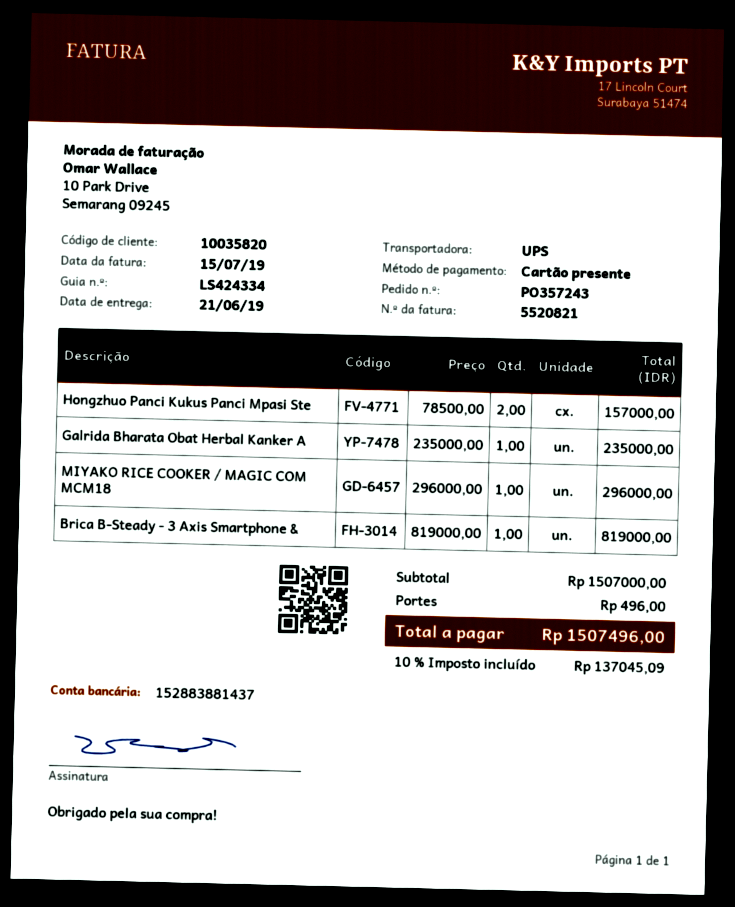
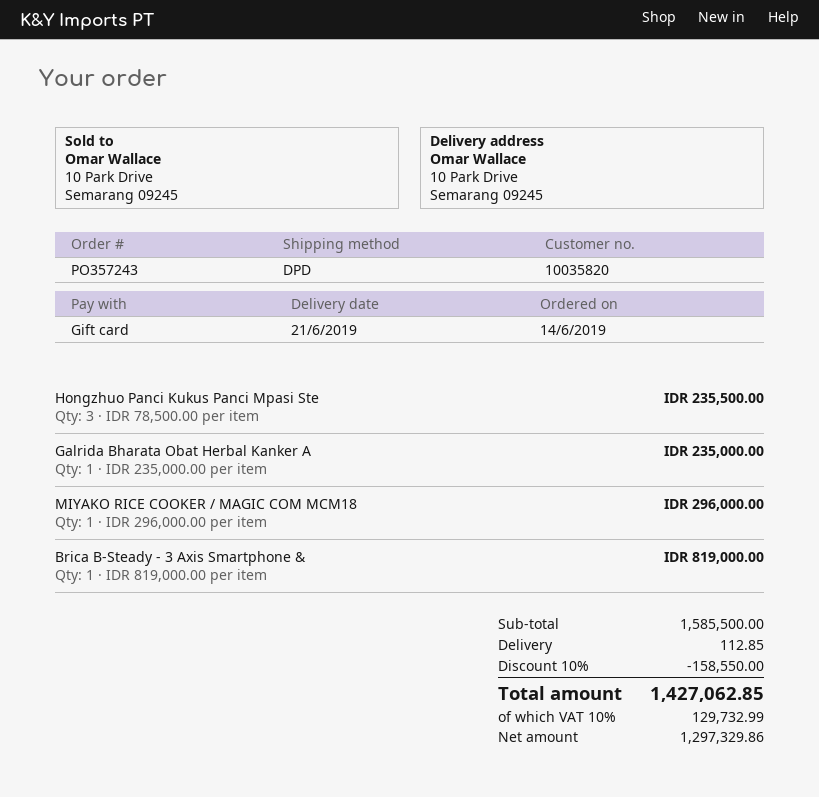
shipping method: UPS -> DPD
Hongzhuo Panci Kukus Panci Mpasi Ste: 2 x 78500.00 = 157000.00 -> 3 x 78500.00 = 235500.00
subtotal: 1507000.00 -> 1585500.00
discount: none -> 10% = 158550.00
shipping: 496.00 -> 112.85
tax: 10% = 137045.09 -> 10% = 129732.99
total: 1507496.00 -> 1427062.85

